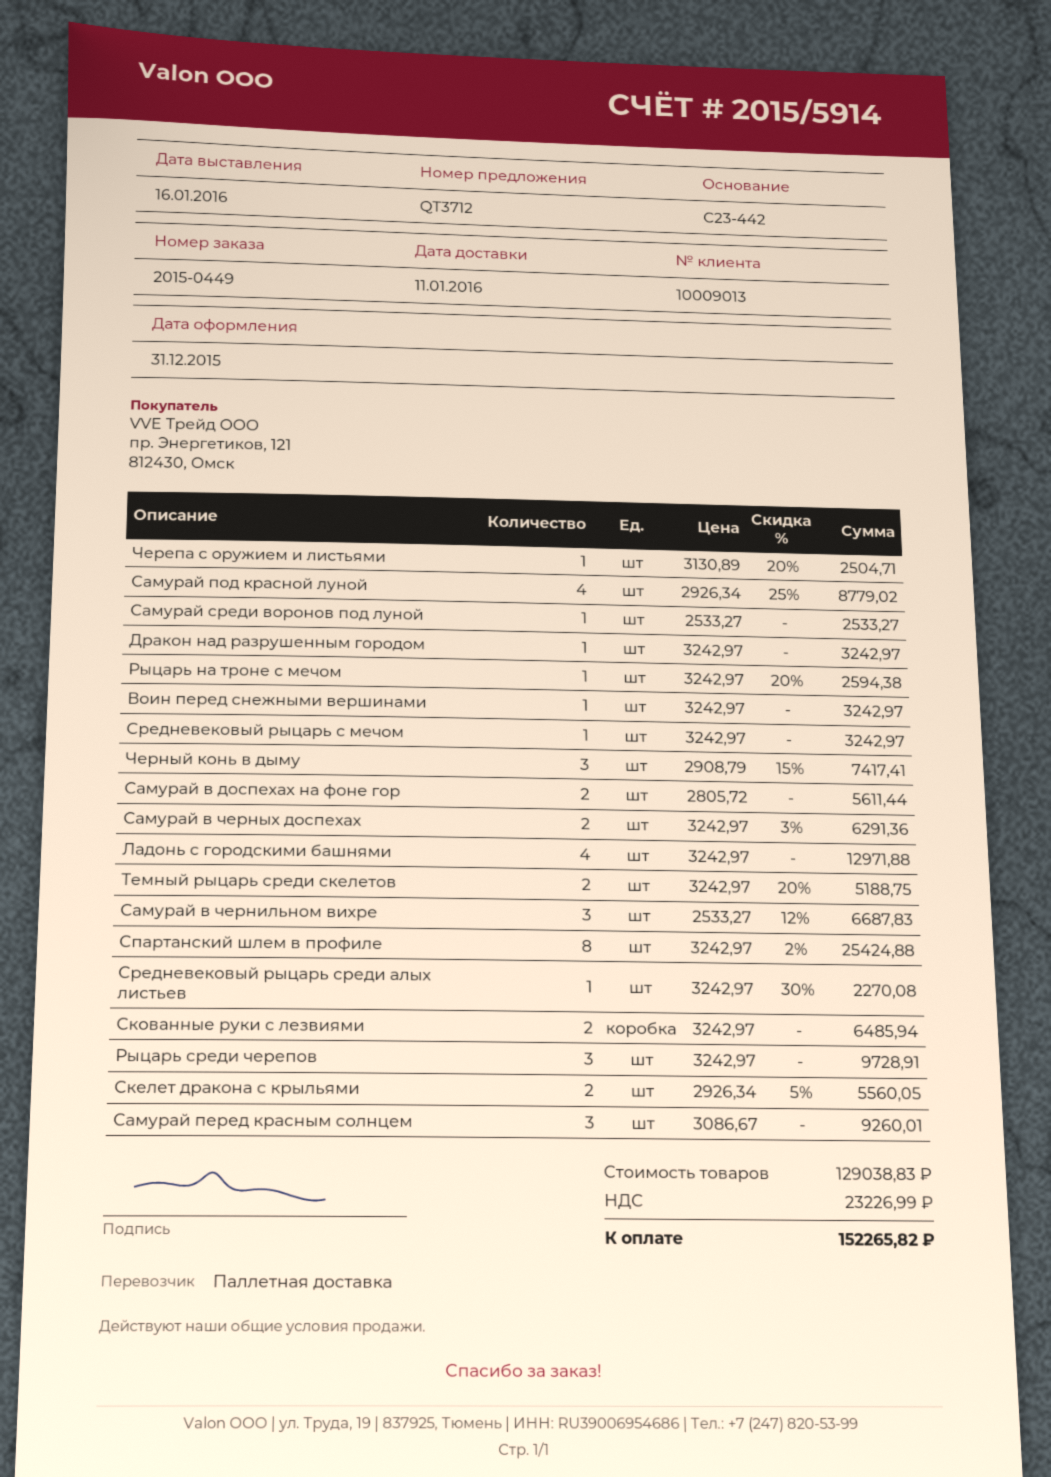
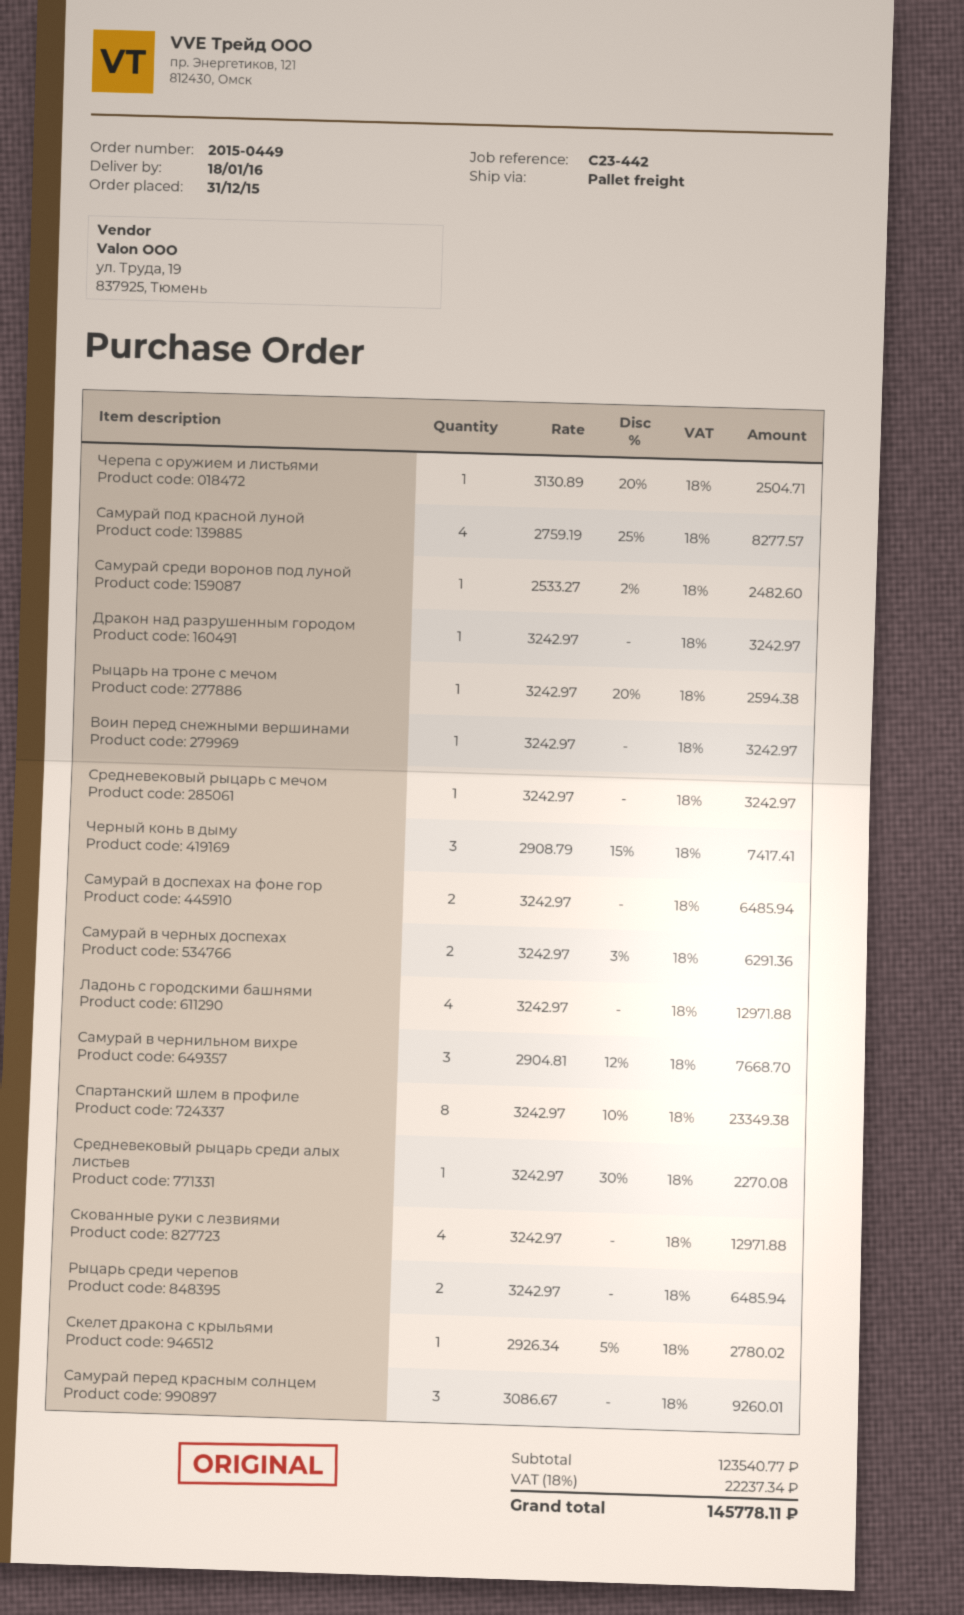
delivery date: 2016-01-11 -> 2016-01-18
Самурай под красной луной: 4 x 2926.34 - 25% = 8779.02 -> 4 x 2759.19 - 25% = 8277.57
Самурай среди воронов под луной: 1 x 2533.27 = 2533.27 -> 1 x 2533.27 - 2% = 2482.60
Самурай в доспехах на фоне гор: 2 x 2805.72 = 5611.44 -> 2 x 3242.97 = 6485.94
Темный рыцарь среди скелетов: 2 x 3242.97 - 20% = 5188.75 -> none
Самурай в чернильном вихре: 3 x 2533.27 - 12% = 6687.83 -> 3 x 2904.81 - 12% = 7668.70
Спартанский шлем в профиле: 8 x 3242.97 - 2% = 25424.88 -> 8 x 3242.97 - 10% = 23349.38
Скованные руки с лезвиями: 2 x 3242.97 = 6485.94 -> 4 x 3242.97 = 12971.88
Рыцарь среди черепов: 3 x 3242.97 = 9728.91 -> 2 x 3242.97 = 6485.94
Скелет дракона с крыльями: 2 x 2926.34 - 5% = 5560.05 -> 1 x 2926.34 - 5% = 2780.02
subtotal: 129038.83 -> 123540.77
tax: 23226.99 -> 22237.34
total: 152265.82 -> 145778.11

